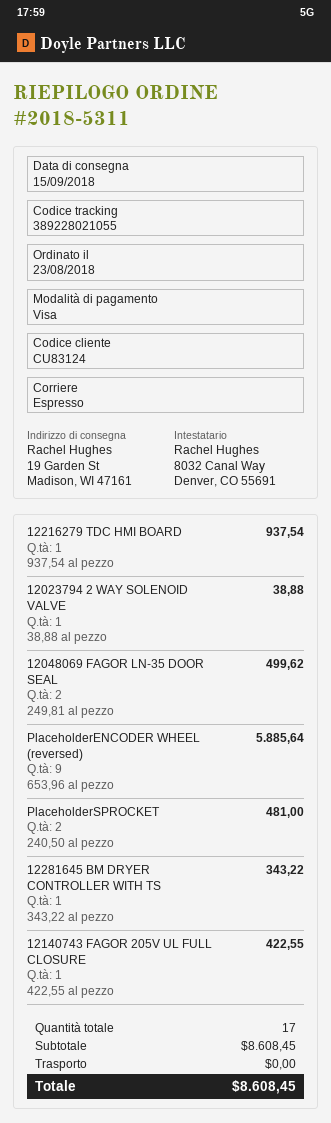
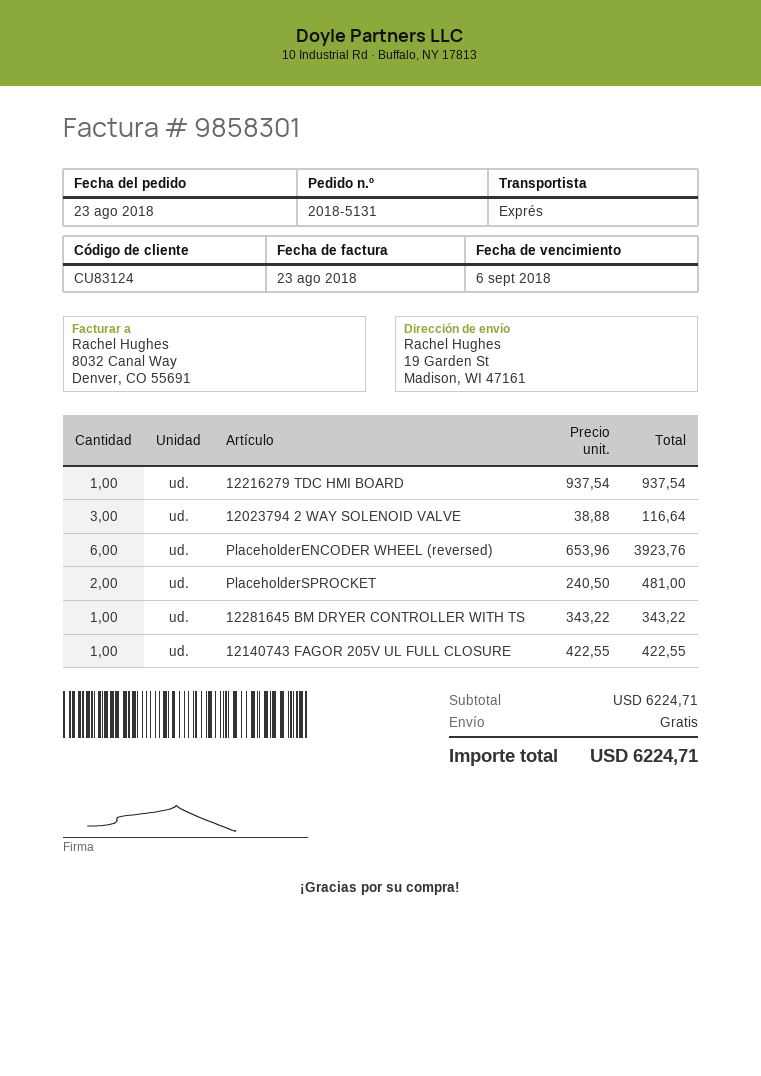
order number: 2018-5311 -> 2018-5131
12023794 2 WAY SOLENOID VALVE: 1 x 38.88 = 38.88 -> 3 x 38.88 = 116.64
12048069 FAGOR LN-35 DOOR SEAL: 2 x 249.81 = 499.62 -> none
PlaceholderENCODER WHEEL (reversed): 9 x 653.96 = 5885.64 -> 6 x 653.96 = 3923.76
subtotal: 8608.45 -> 6224.71
total: 8608.45 -> 6224.71

